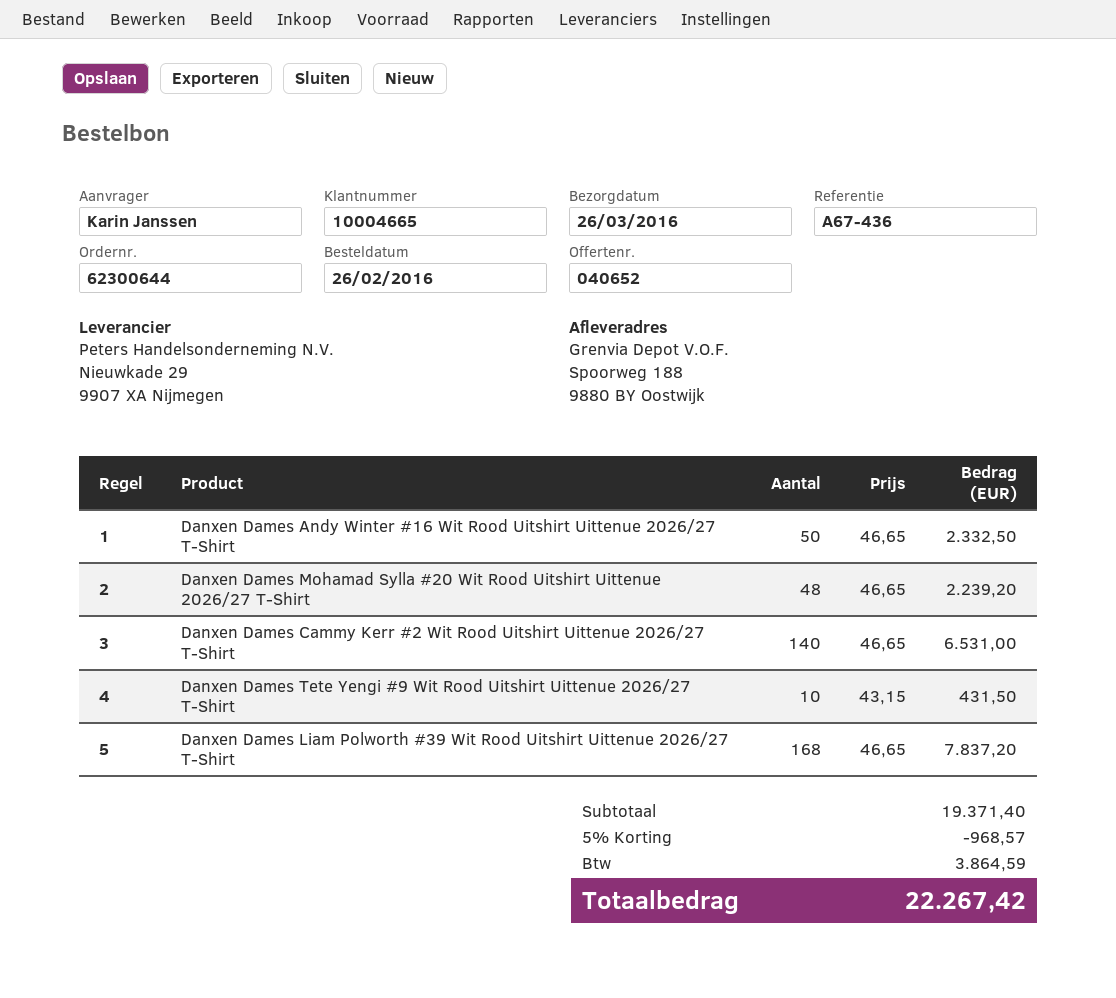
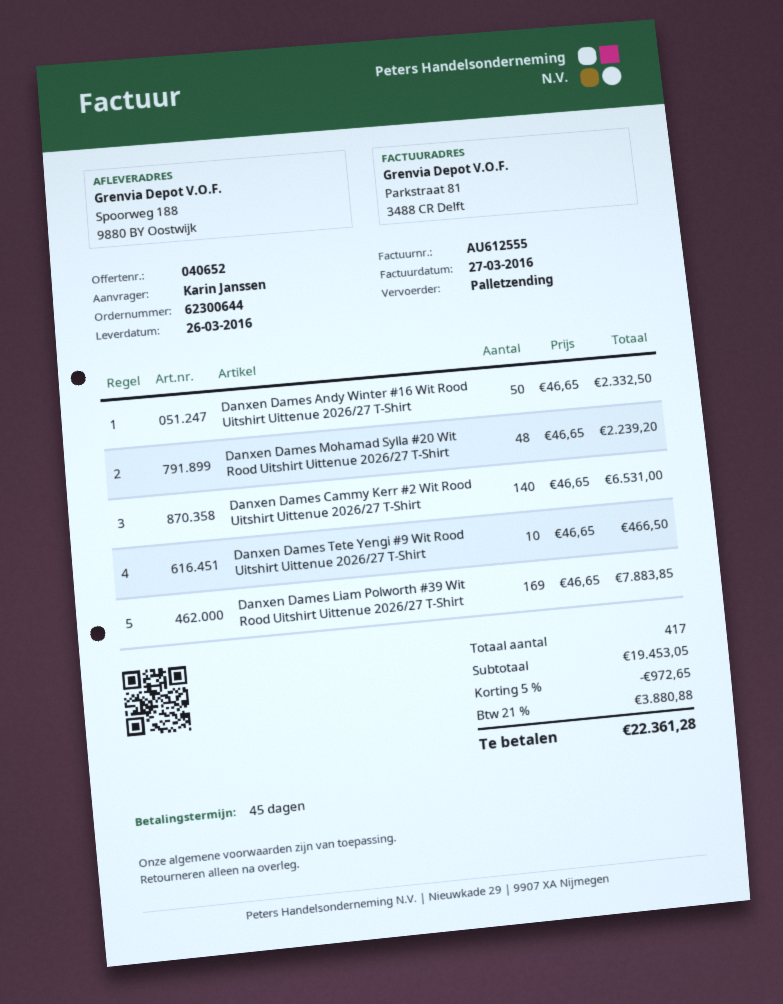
Danxen Dames Tete Yengi #9 Wit Rood Uitshirt Uittenue 2026/27 T-Shirt: 10 x 43.15 = 431.50 -> 10 x 46.65 = 466.50
Danxen Dames Liam Polworth #39 Wit Rood Uitshirt Uittenue 2026/27 T-Shirt: 168 x 46.65 = 7837.20 -> 169 x 46.65 = 7883.85
subtotal: 19371.40 -> 19453.05
discount: 5% = 968.57 -> 5% = 972.65
tax: 3864.59 -> 3880.88
total: 22267.42 -> 22361.28

